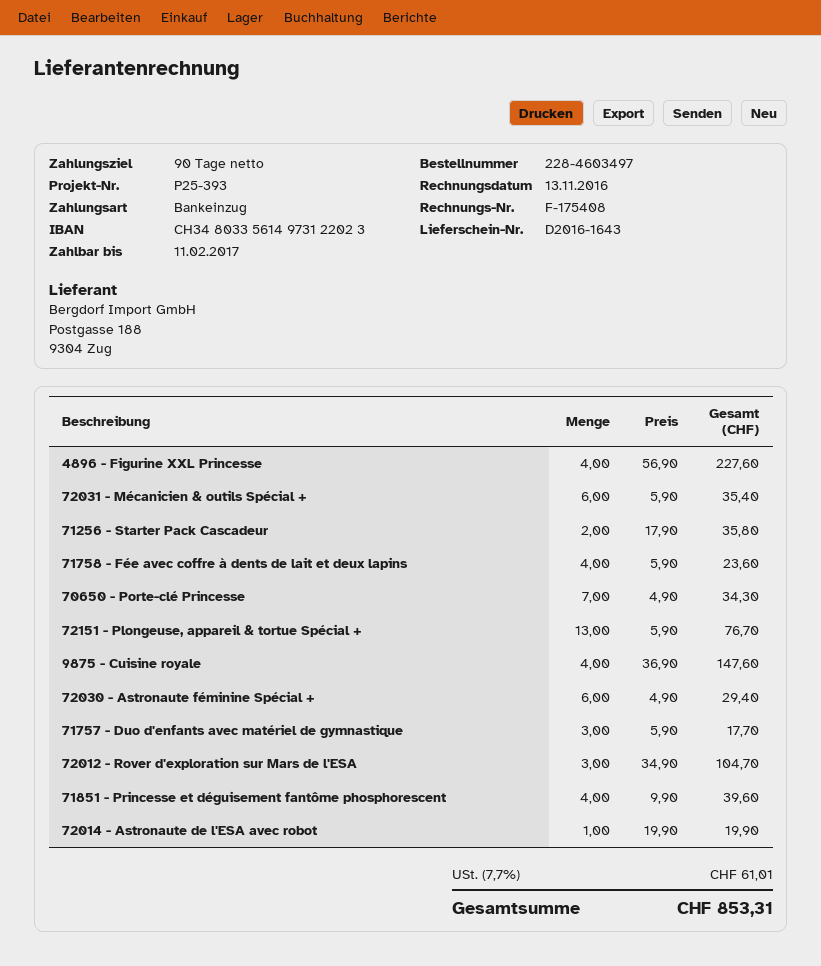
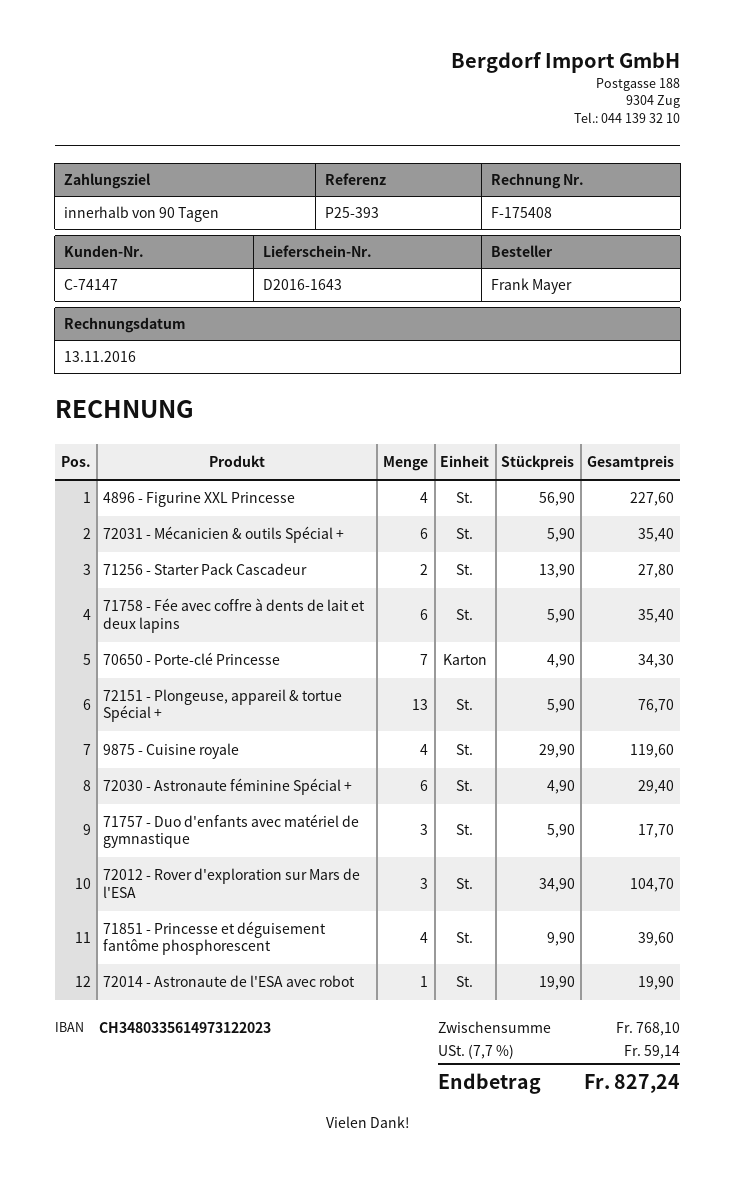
71256 - Starter Pack Cascadeur: 2 x 17.90 = 35.80 -> 2 x 13.90 = 27.80
71758 - Fée avec coffre à dents de lait et deux lapins: 4 x 5.90 = 23.60 -> 6 x 5.90 = 35.40
9875 - Cuisine royale: 4 x 36.90 = 147.60 -> 4 x 29.90 = 119.60
tax: 7.7% = 61.01 -> 7.7% = 59.14
total: 853.31 -> 827.24

